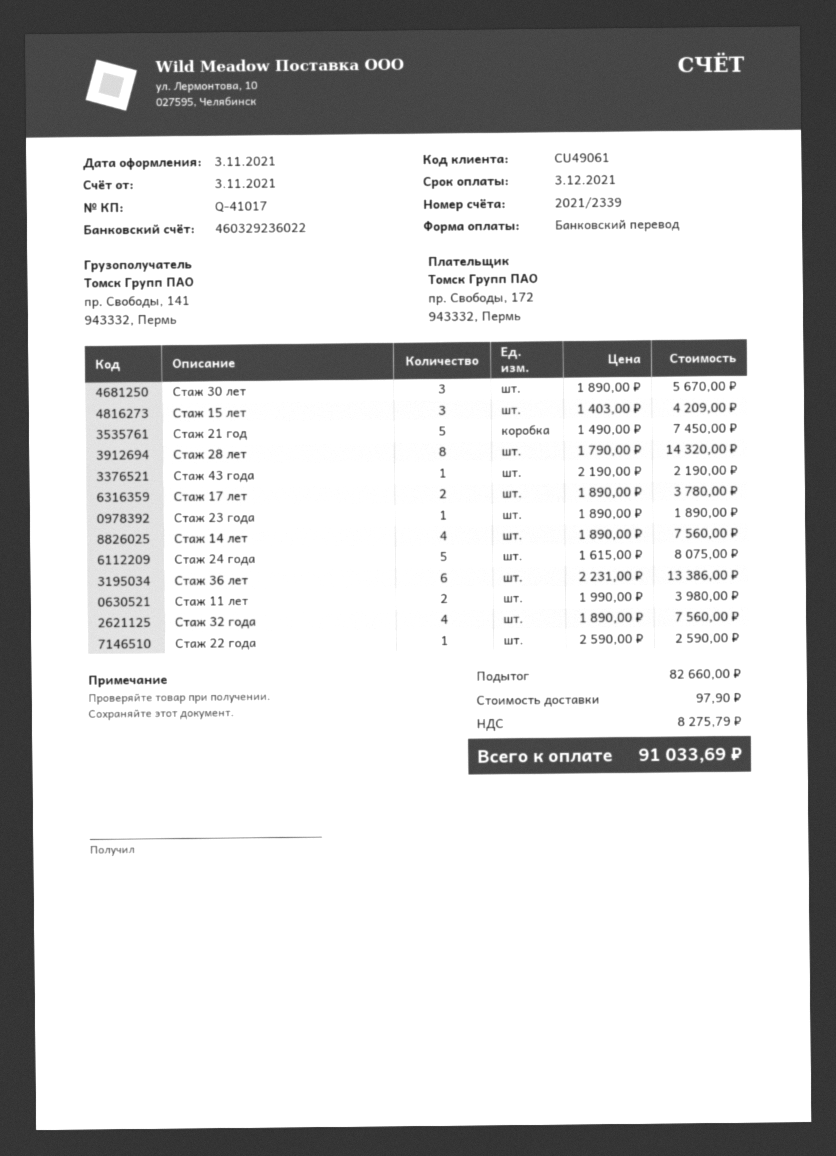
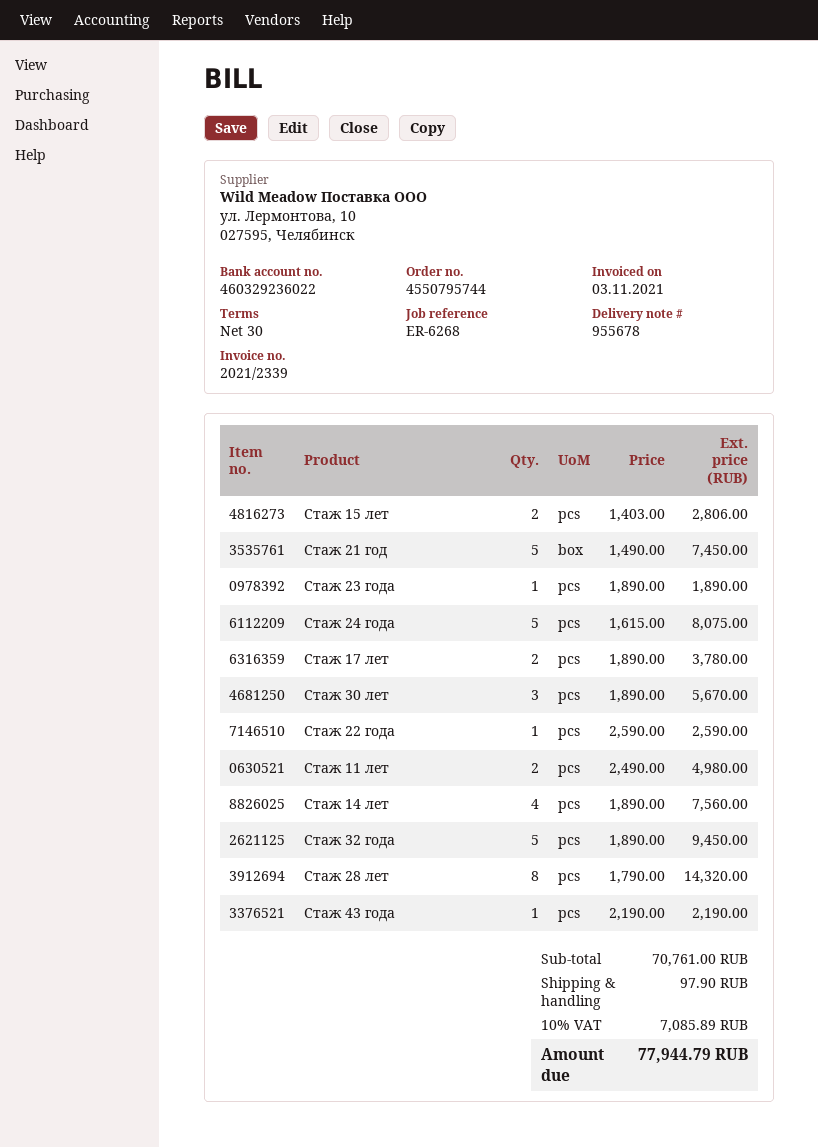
Стаж 15 лет: 3 x 1403.00 = 4209.00 -> 2 x 1403.00 = 2806.00
Стаж 36 лет: 6 x 2231.00 = 13386.00 -> none
Стаж 11 лет: 2 x 1990.00 = 3980.00 -> 2 x 2490.00 = 4980.00
Стаж 32 года: 4 x 1890.00 = 7560.00 -> 5 x 1890.00 = 9450.00
subtotal: 82660.00 -> 70761.00
tax: 8275.79 -> 7085.89
total: 91033.69 -> 77944.79

